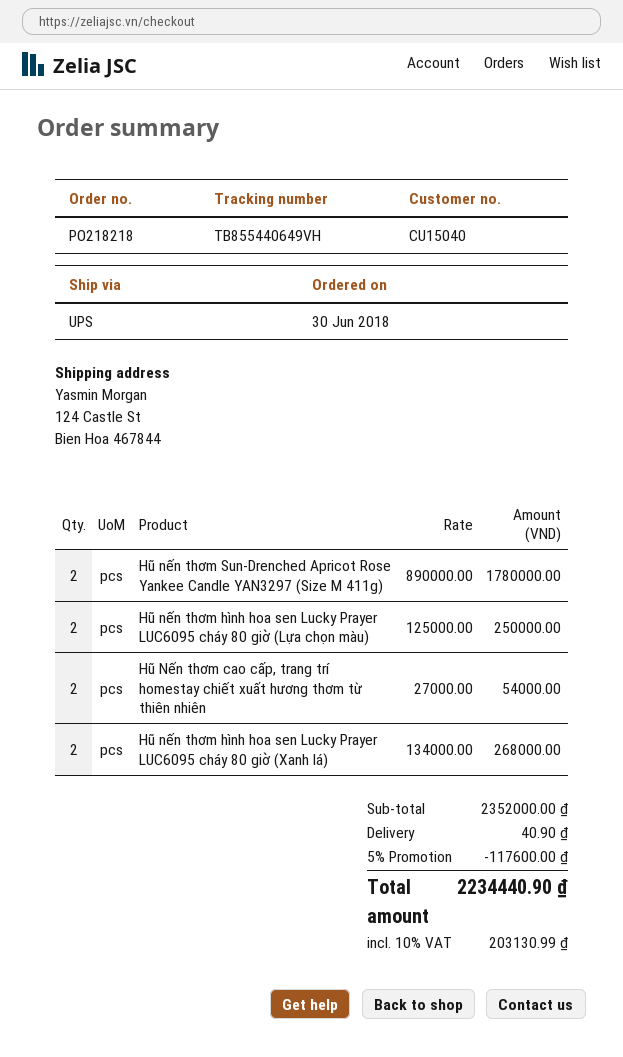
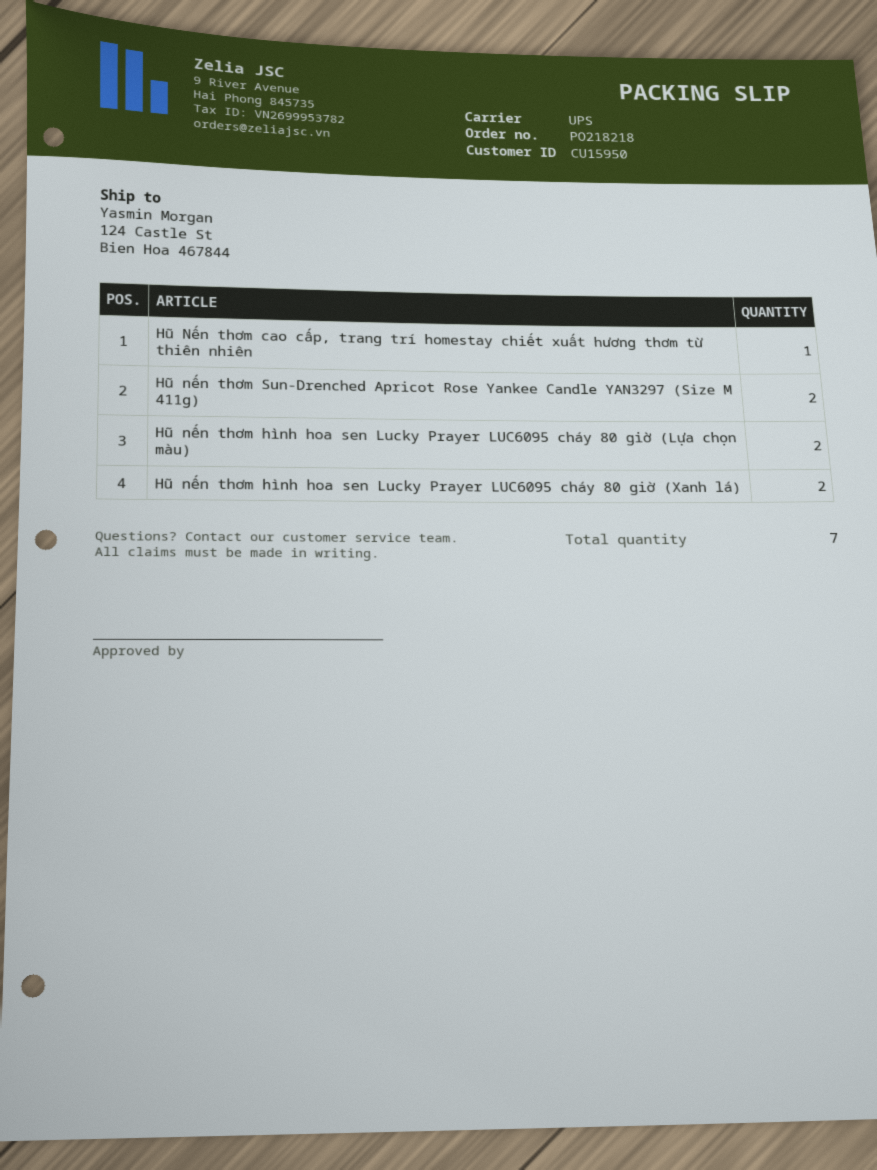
customer number: CU15040 -> CU15950
Hũ Nến thơm cao cấp, trang trí homestay chiết xuất hương thơm từ thiên nhiên: 2 -> 1

